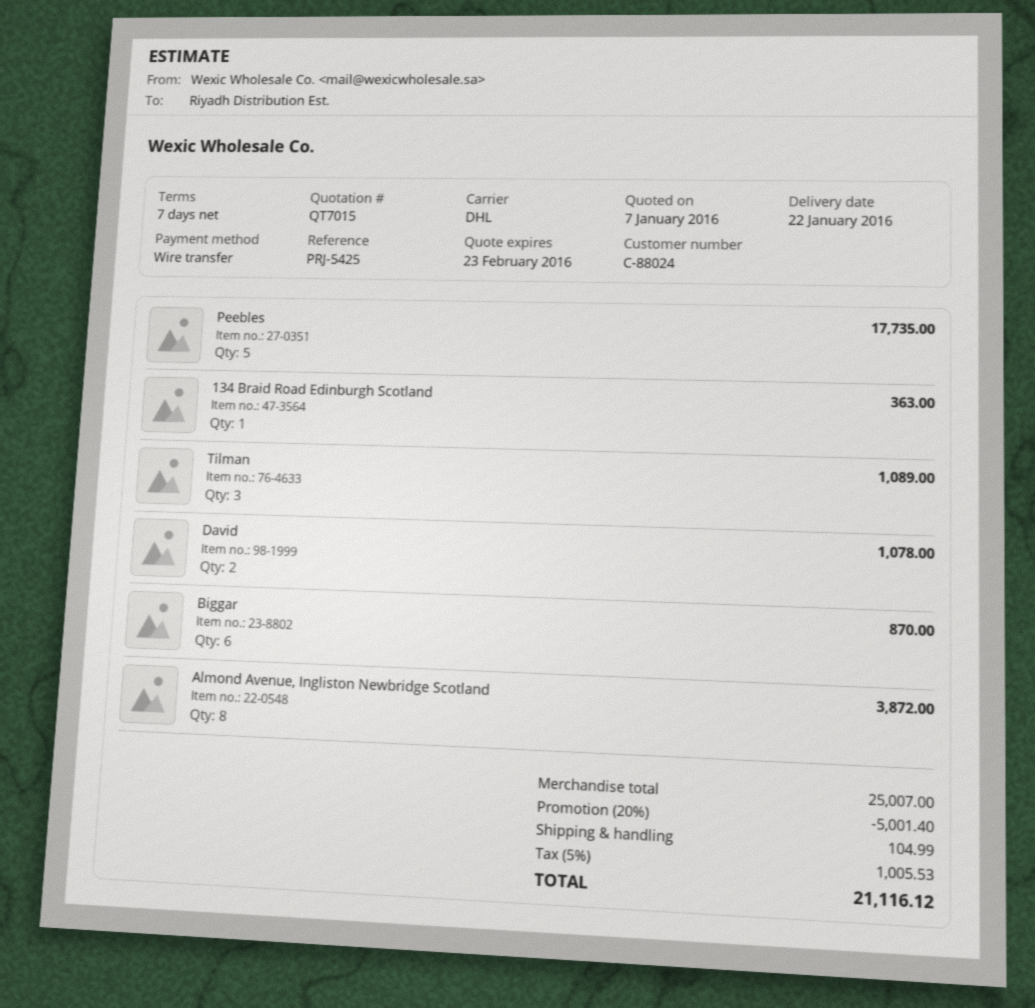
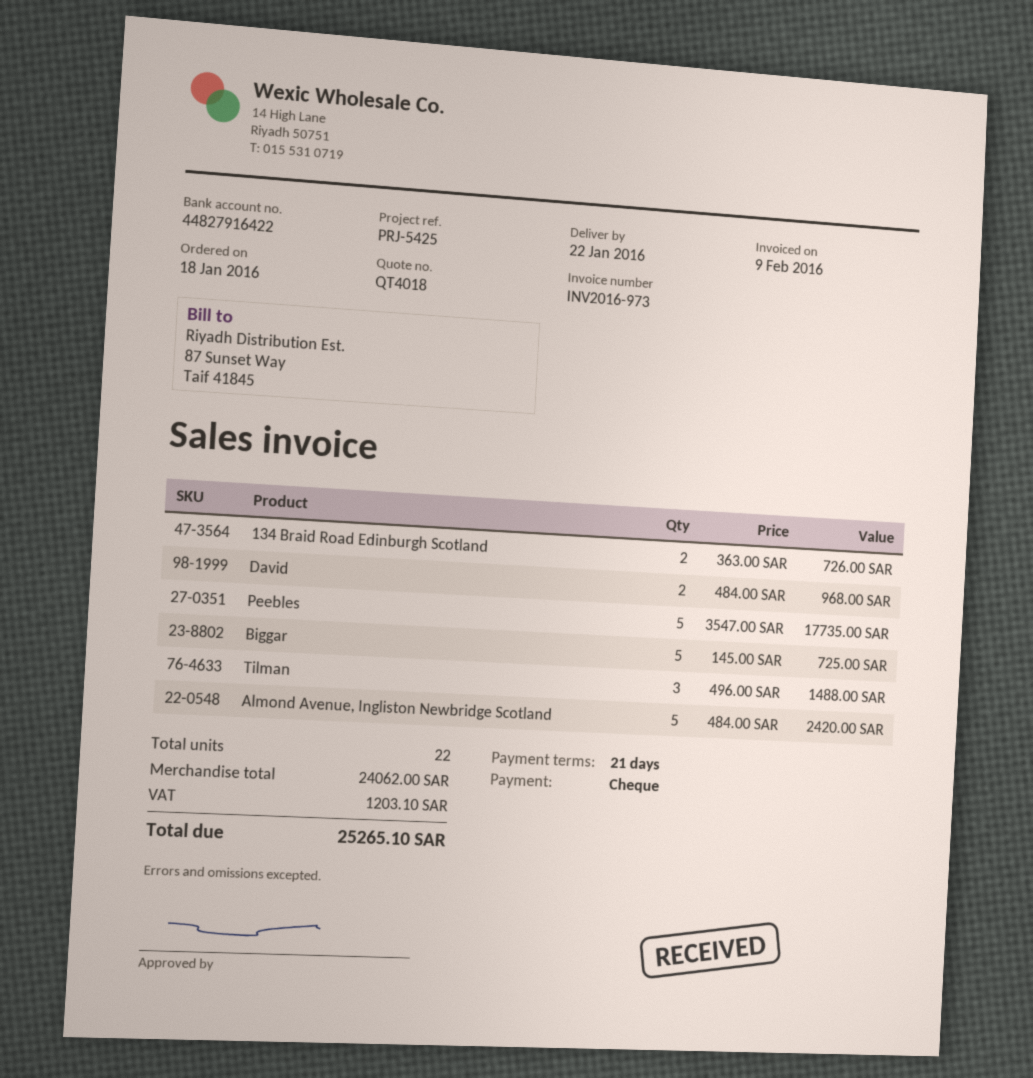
quote number: QT7015 -> QT4018
payment terms: 7 days -> 21 days
payment method: bank transfer -> cheque
134 Braid Road Edinburgh Scotland: 1 for 363.00 -> 2 for 726.00
Tilman: 3 for 1089.00 -> 3 for 1488.00
David: 2 for 1078.00 -> 2 for 968.00
Biggar: 6 for 870.00 -> 5 for 725.00
Almond Avenue, Ingliston Newbridge Scotland: 8 for 3872.00 -> 5 for 2420.00
subtotal: 25007.00 -> 24062.00
discount: 20% = 5001.40 -> none
shipping: 104.99 -> none
tax: 1005.53 -> 1203.10
total: 21116.12 -> 25265.10

